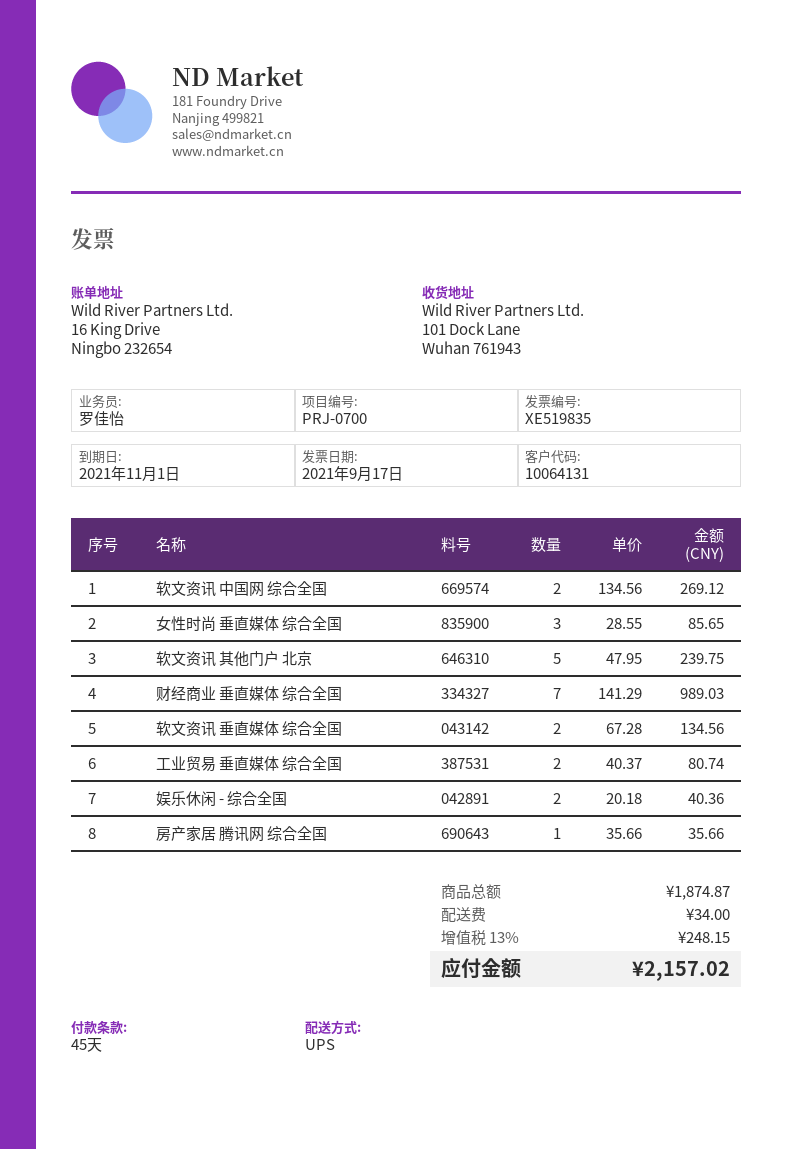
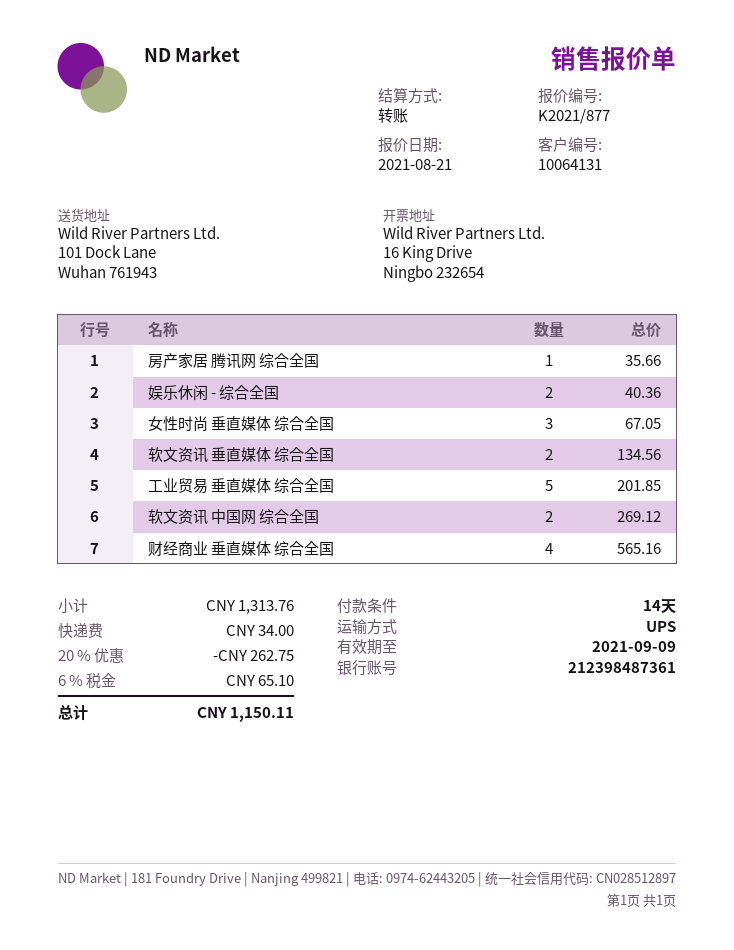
payment terms: 45 days -> 14 days
女性时尚 垂直媒体 综合全国: 3 for 85.65 -> 3 for 67.05
软文资讯 其他门户 北京: 5 for 239.75 -> none
财经商业 垂直媒体 综合全国: 7 for 989.03 -> 4 for 565.16
工业贸易 垂直媒体 综合全国: 2 for 80.74 -> 5 for 201.85
subtotal: 1874.87 -> 1313.76
discount: none -> 20% = 262.75
tax: 13% = 248.15 -> 6% = 65.10
total: 2157.02 -> 1150.11

